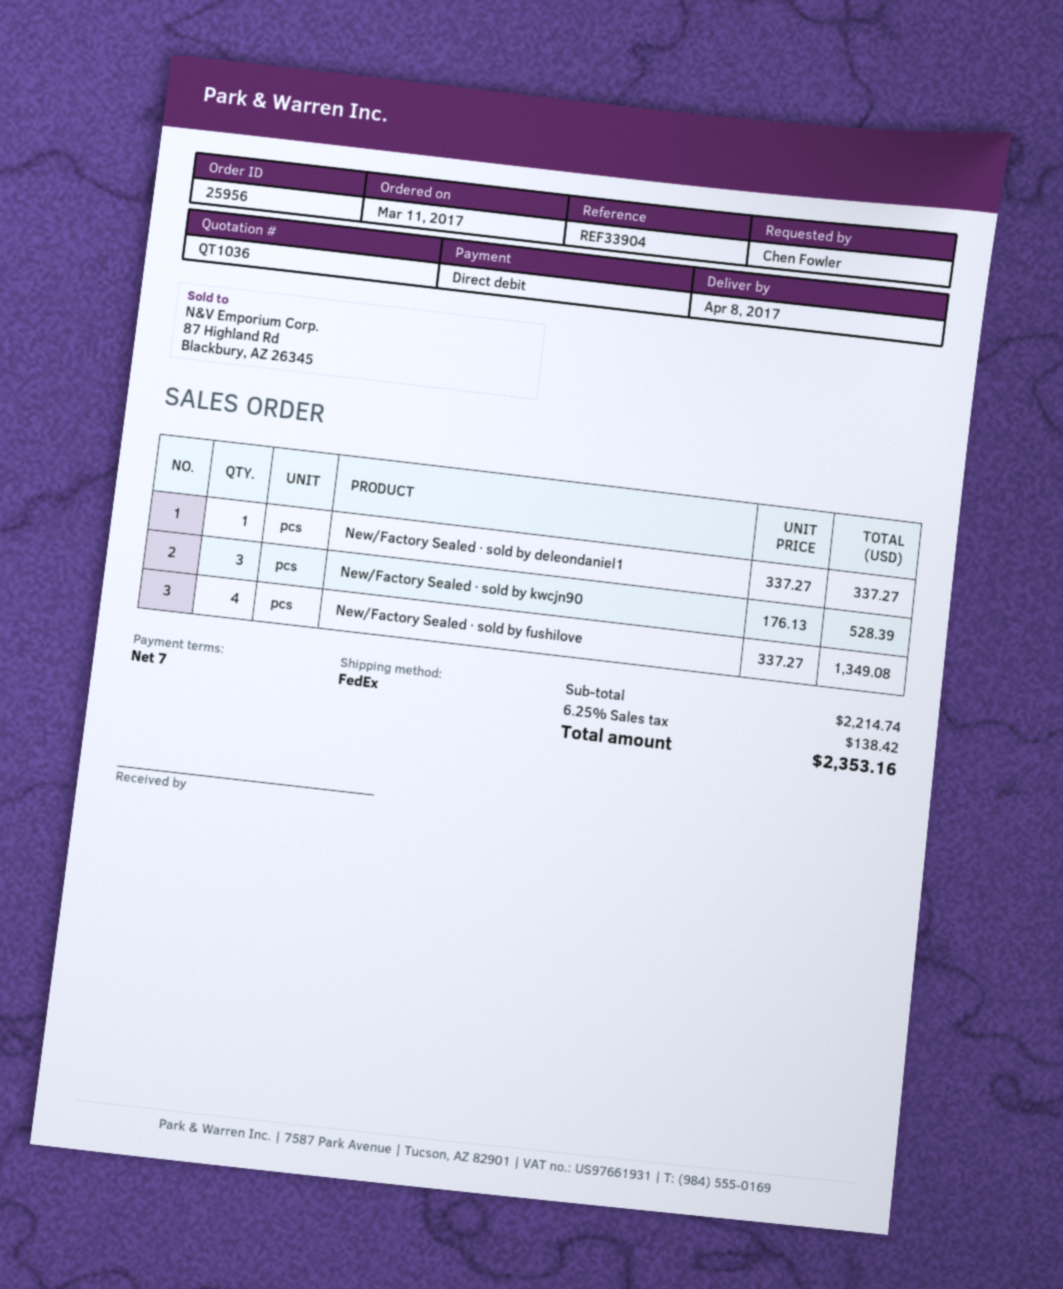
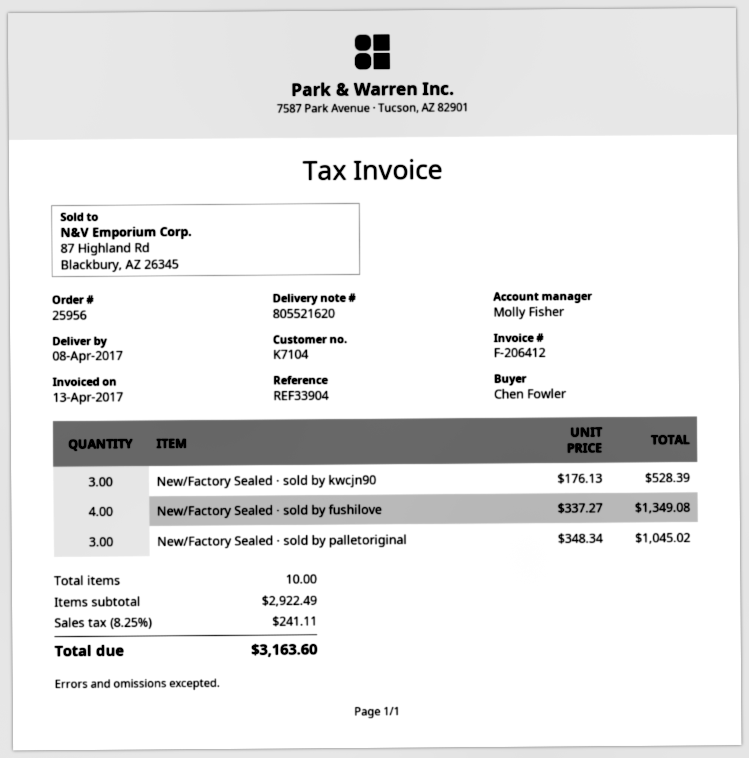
New/Factory Sealed · sold by deleondaniel1: 1 x 337.27 = 337.27 -> none
New/Factory Sealed · sold by palletoriginal: none -> 3 x 348.34 = 1045.02
subtotal: 2214.74 -> 2922.49
tax: 6.25% = 138.42 -> 8.25% = 241.11
total: 2353.16 -> 3163.60

